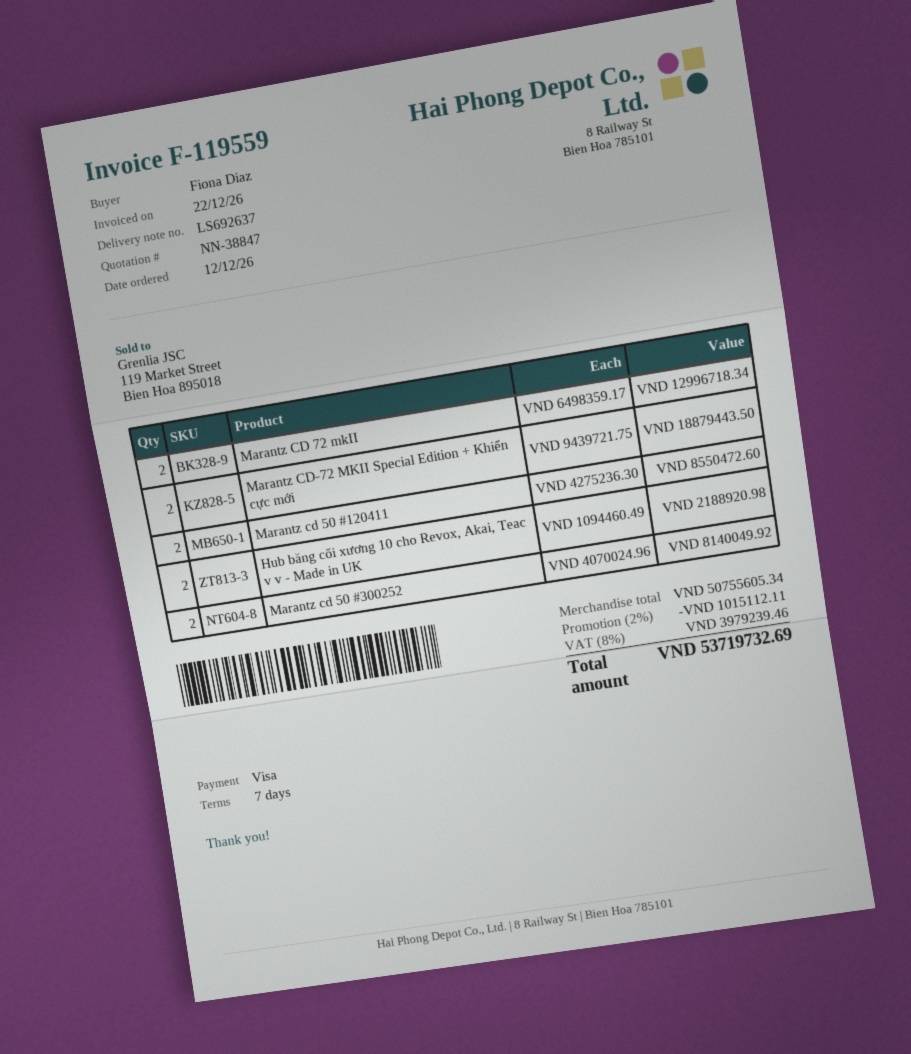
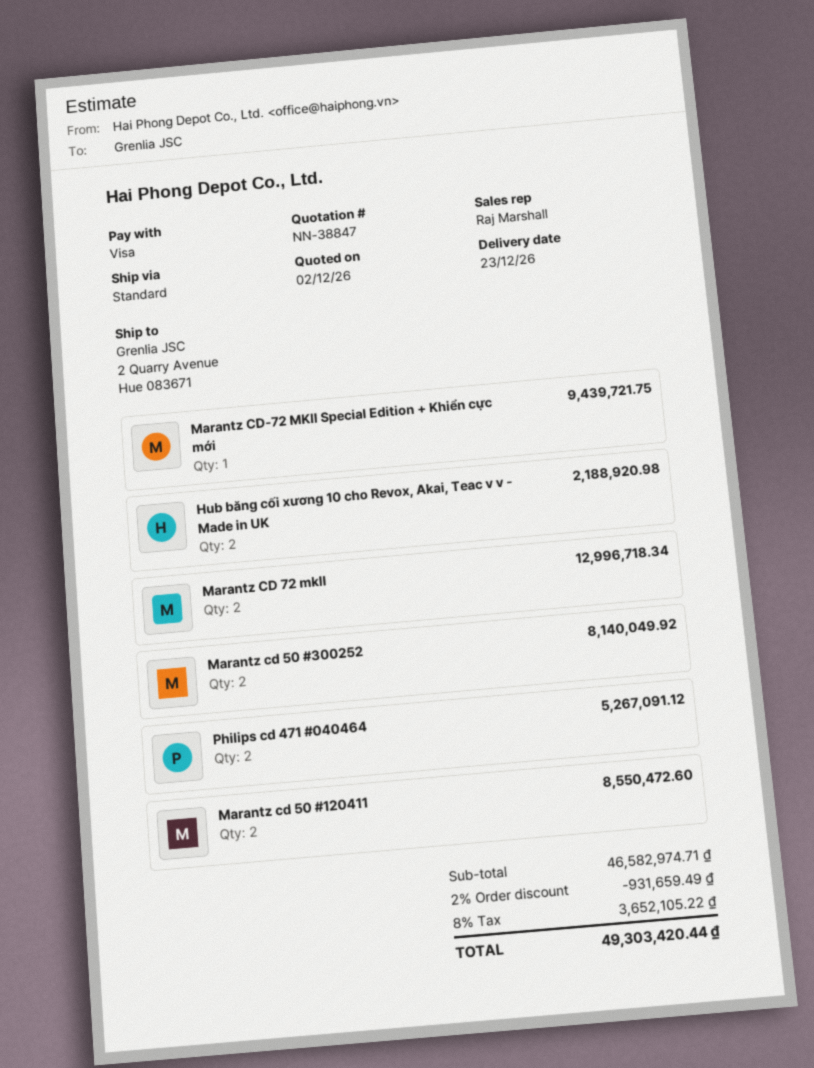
Marantz CD-72 MKII Special Edition + Khiển cực mới: 2 for 18879443.50 -> 1 for 9439721.75
Philips cd 471 #040464: none -> 2 for 5267091.12
subtotal: 50755605.34 -> 46582974.71
discount: 2% = 1015112.11 -> 2% = 931659.49
tax: 8% = 3979239.46 -> 8% = 3652105.22
total: 53719732.69 -> 49303420.44

